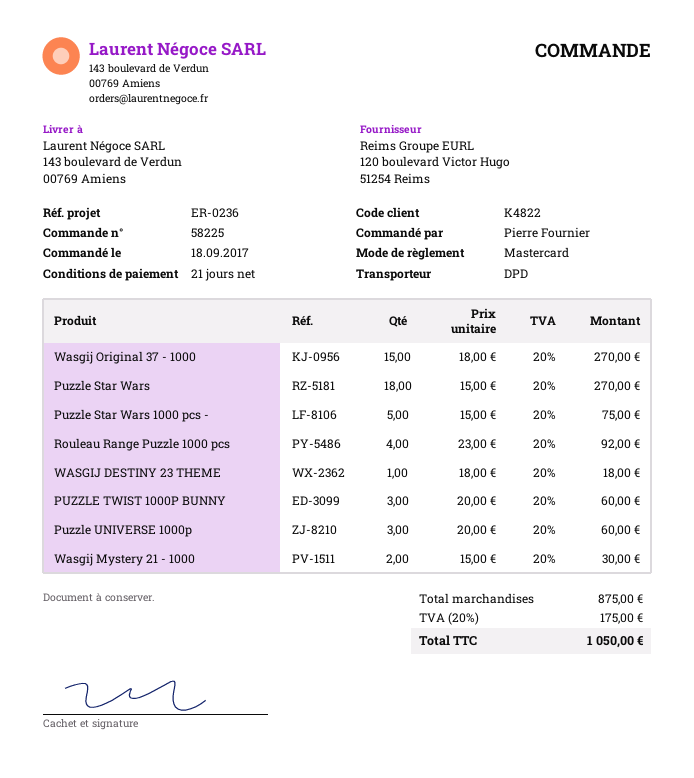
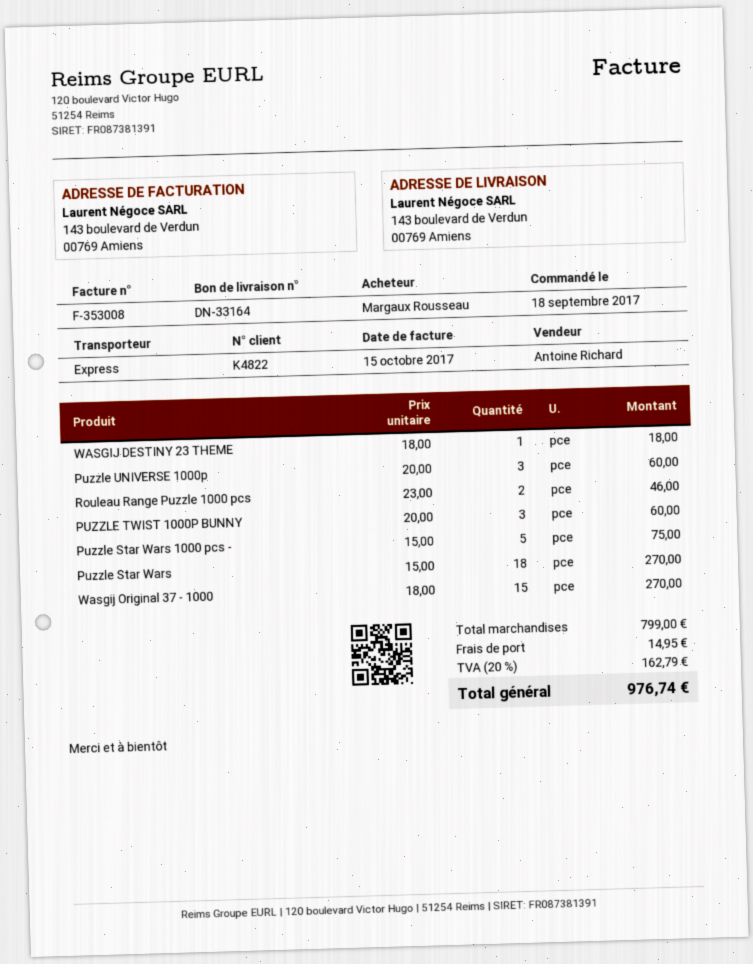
ordered by: Pierre Fournier -> Margaux Rousseau
shipping method: DPD -> express
Rouleau Range Puzzle 1000 pcs: 4 x 23.00 = 92.00 -> 2 x 23.00 = 46.00
Wasgij Mystery 21 - 1000: 2 x 15.00 = 30.00 -> none
subtotal: 875.00 -> 799.00
shipping: none -> 14.95
tax: 20% = 175.00 -> 20% = 162.79
total: 1050.00 -> 976.74

